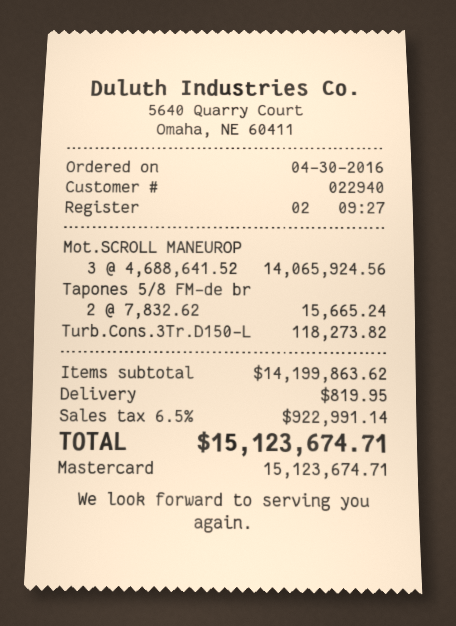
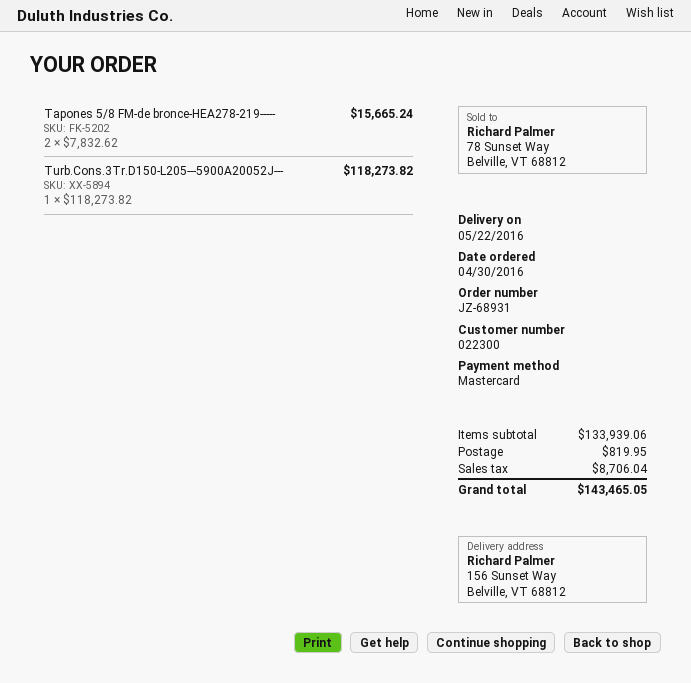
customer number: 022940 -> 022300
Mot.SCROLL MANEUROP: 3 x 4688641.52 = 14065924.56 -> none
subtotal: 14199863.62 -> 133939.06
tax: 922991.14 -> 8706.04
total: 15123674.71 -> 143465.05

